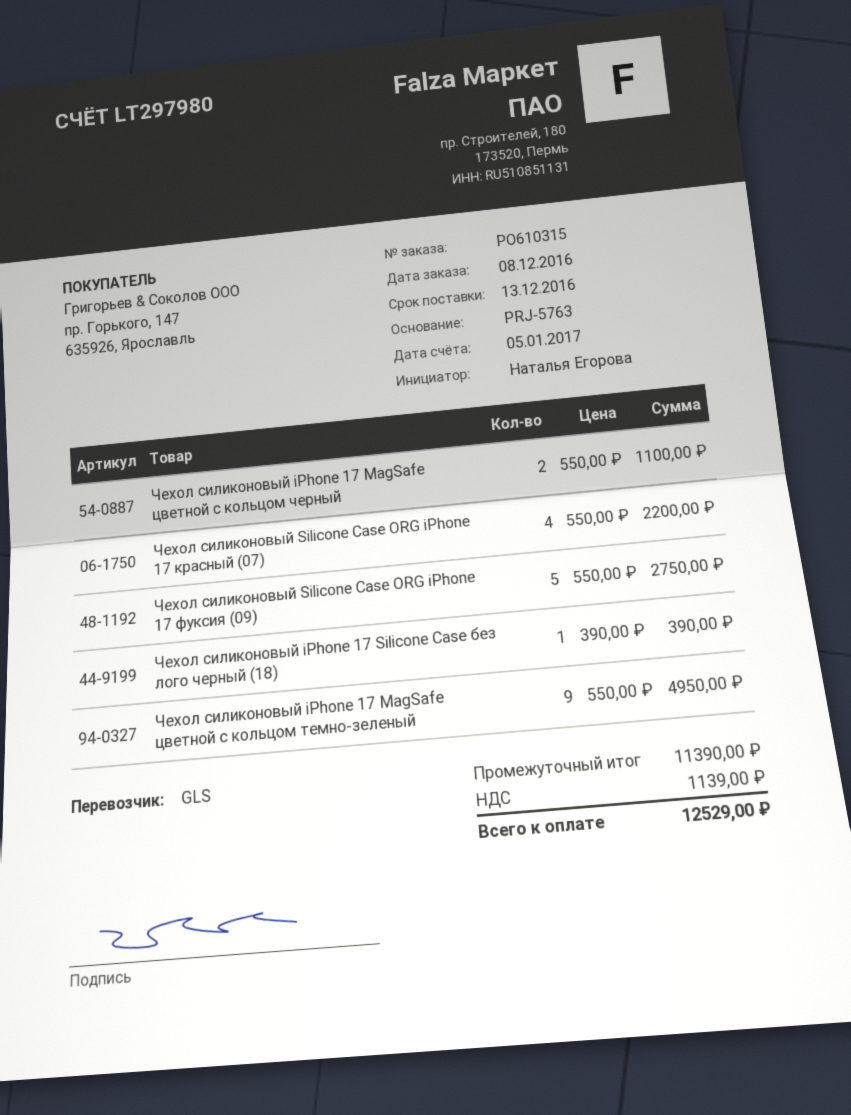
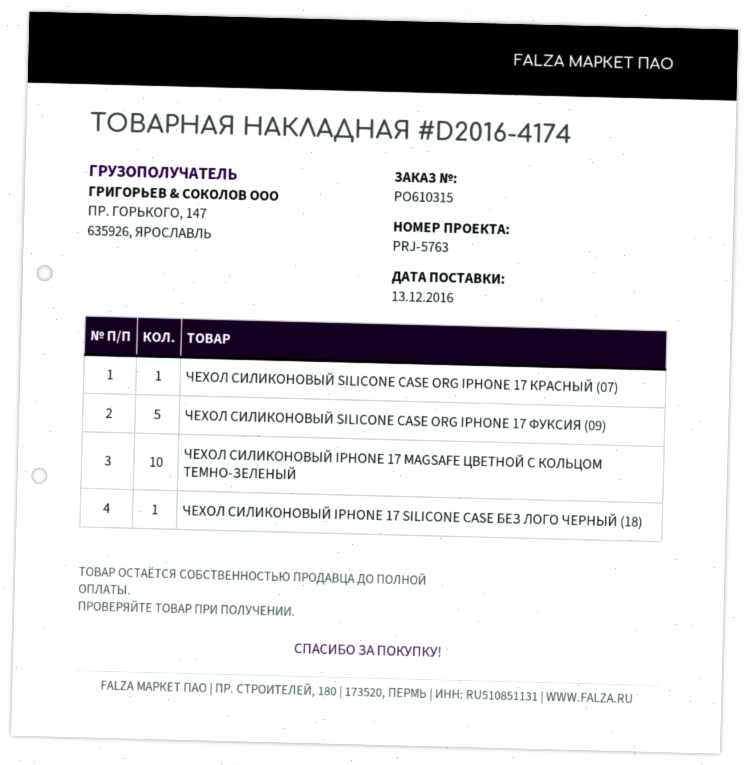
Чехол силиконовый iPhone 17 MagSafe цветной с кольцом черный: 2 -> none
Чехол силиконовый Silicone Case ORG iPhone 17 красный (07): 4 -> 1
Чехол силиконовый iPhone 17 MagSafe цветной с кольцом темно-зеленый: 9 -> 10

